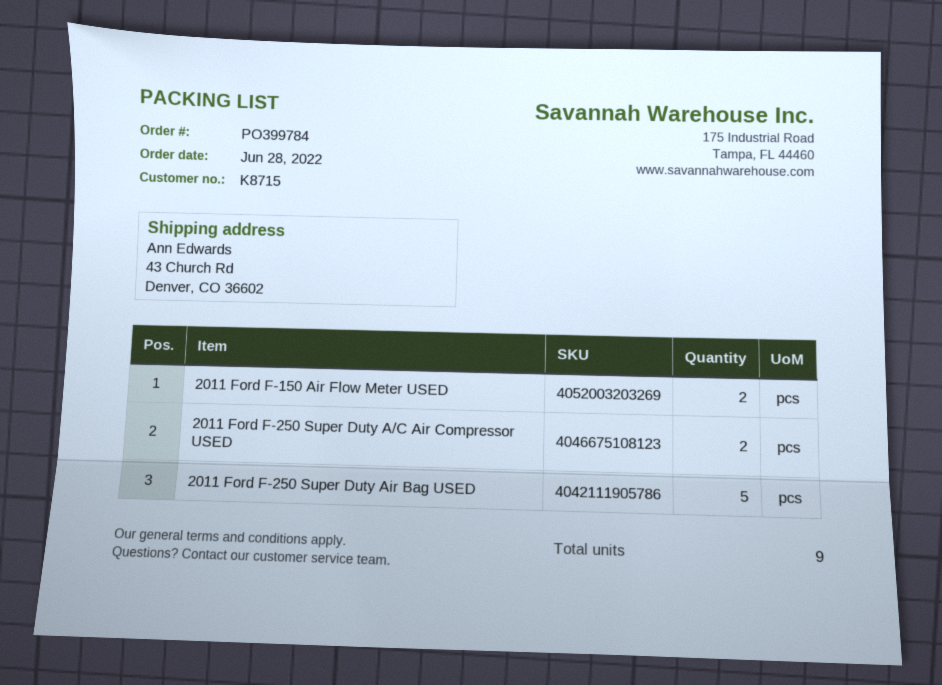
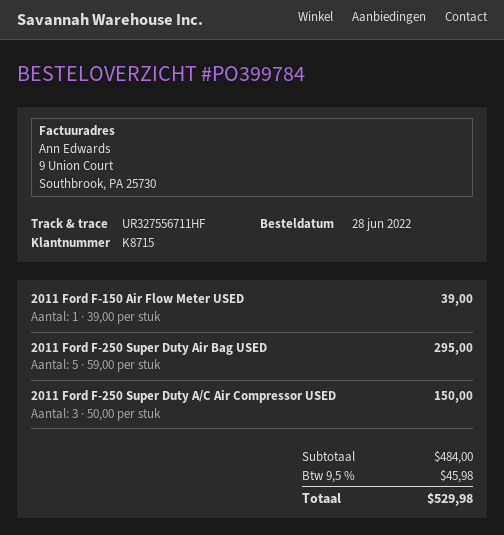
2011 Ford F-150 Air Flow Meter USED: 2 -> 1
2011 Ford F-250 Super Duty A/C Air Compressor USED: 2 -> 3

